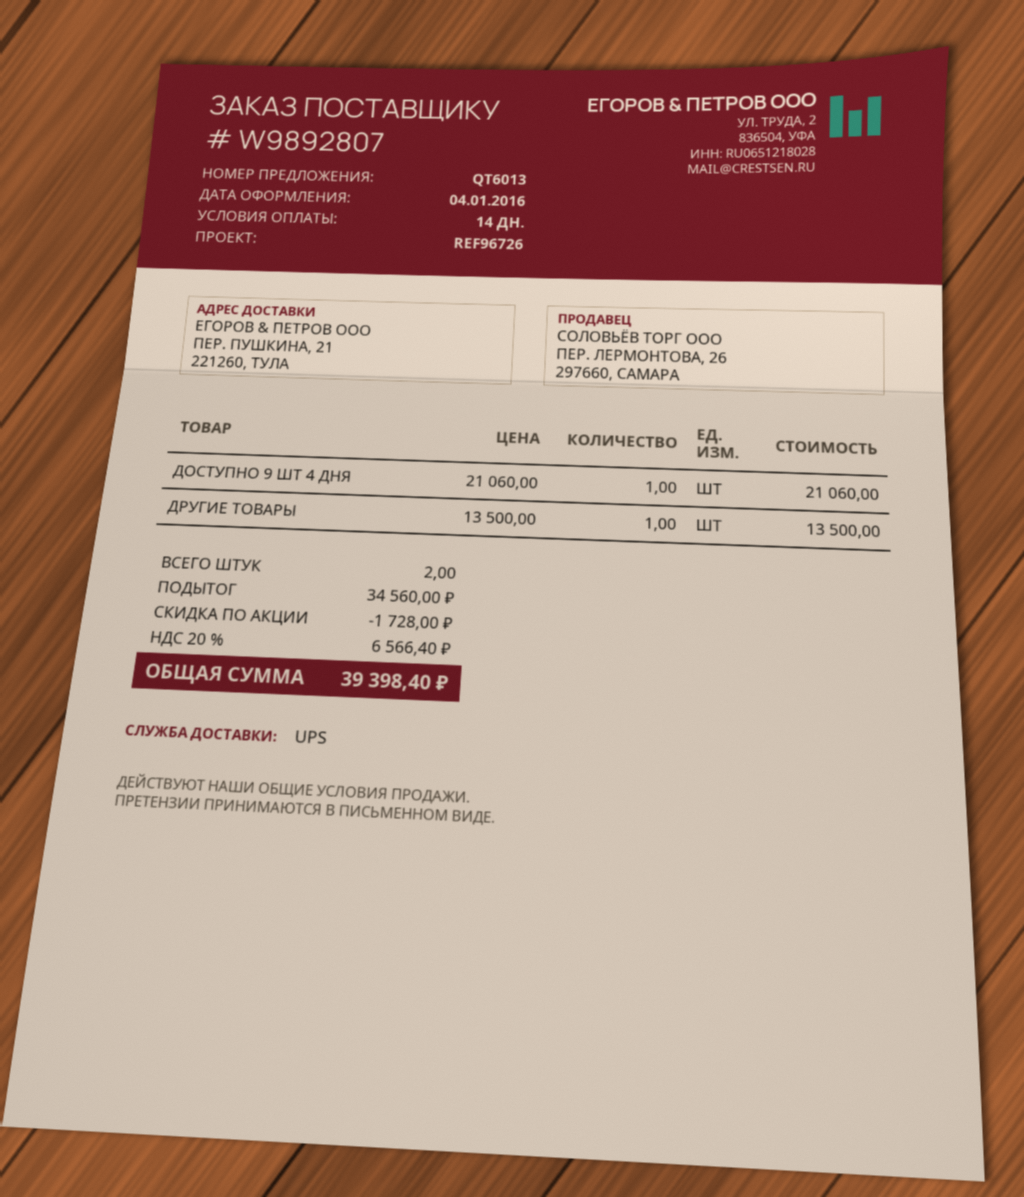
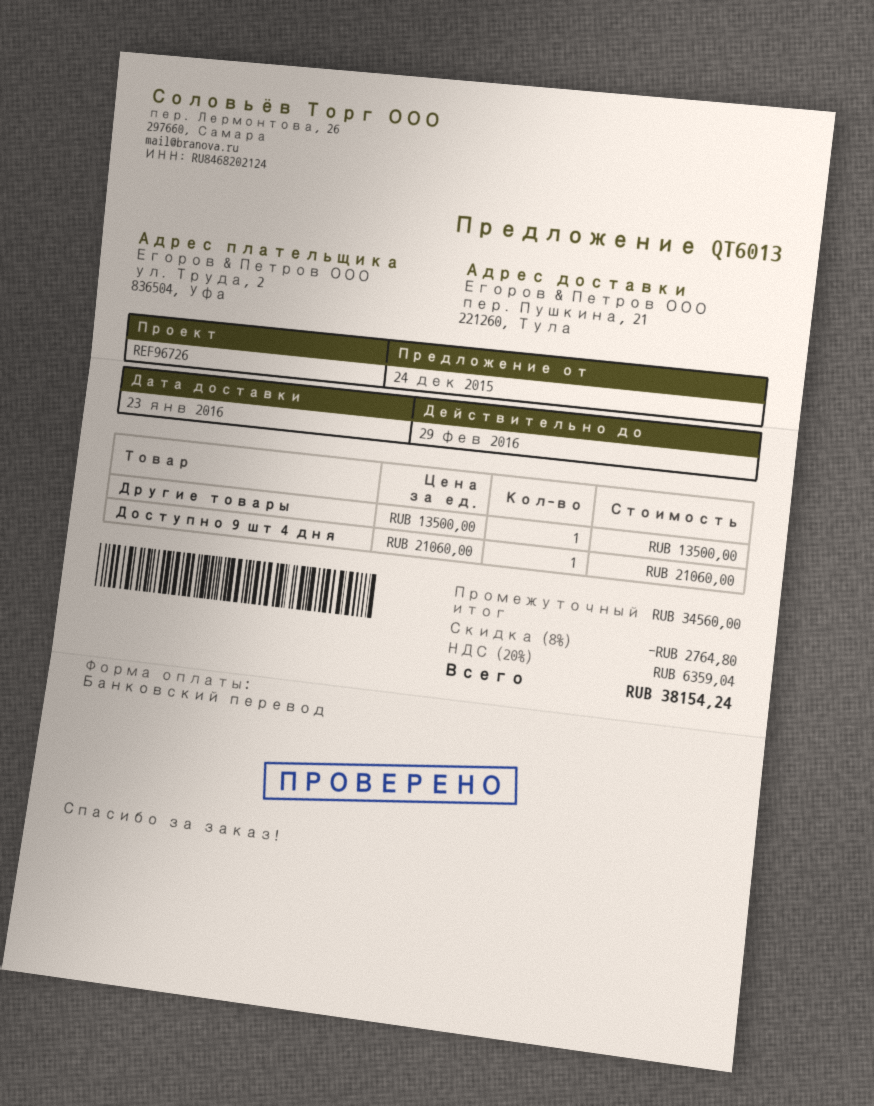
discount: 1728.00 -> 2764.80
tax: 20% = 6566.40 -> 20% = 6359.04
total: 39398.40 -> 38154.24

